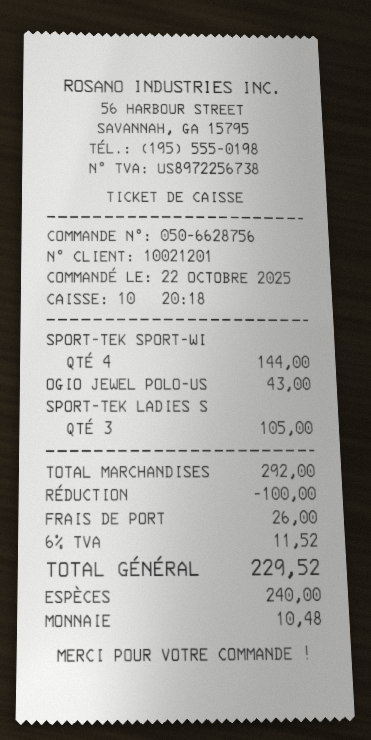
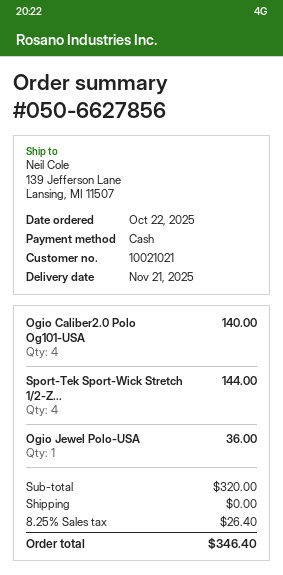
order number: 050-6628756 -> 050-6627856
customer number: 10021201 -> 10021021
OGIO JEWEL POLO-US: 1 for 43.00 -> 1 for 36.00
SPORT-TEK LADIES S: 3 for 105.00 -> none
Ogio Caliber2.0 Polo Og101-USA: none -> 4 for 140.00
subtotal: 292.00 -> 320.00
discount: 100.00 -> none
shipping: 26.00 -> 0.00
tax: 6% = 11.52 -> 8.25% = 26.40
total: 229.52 -> 346.40

